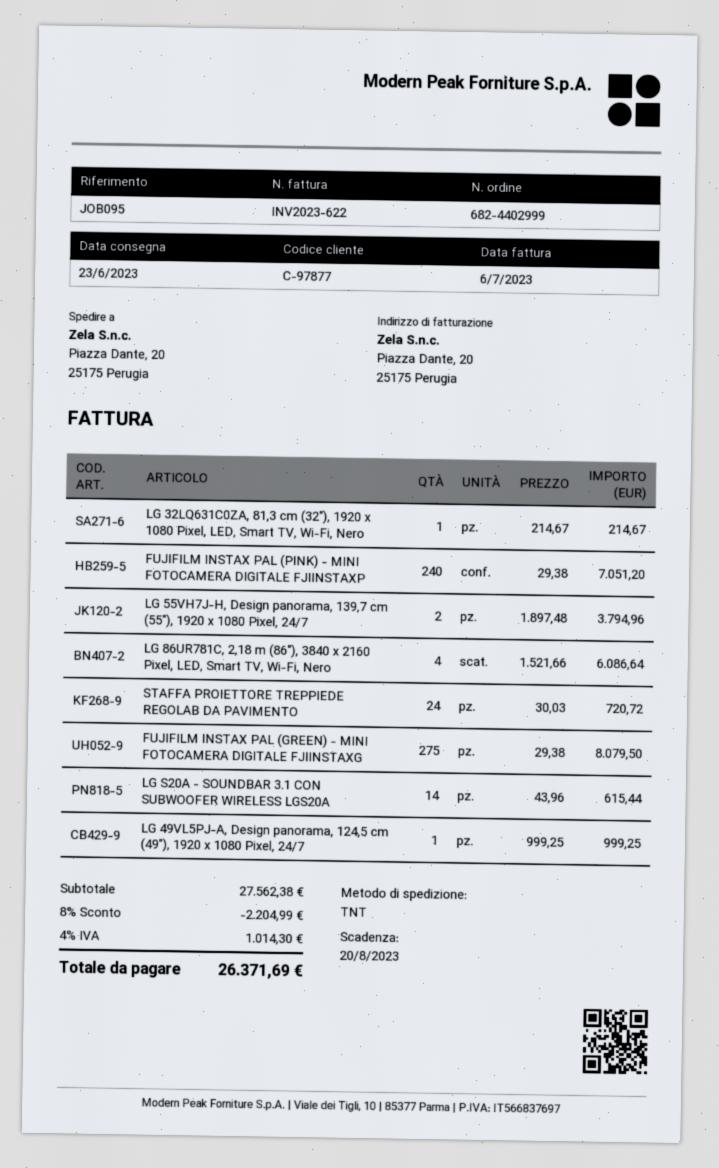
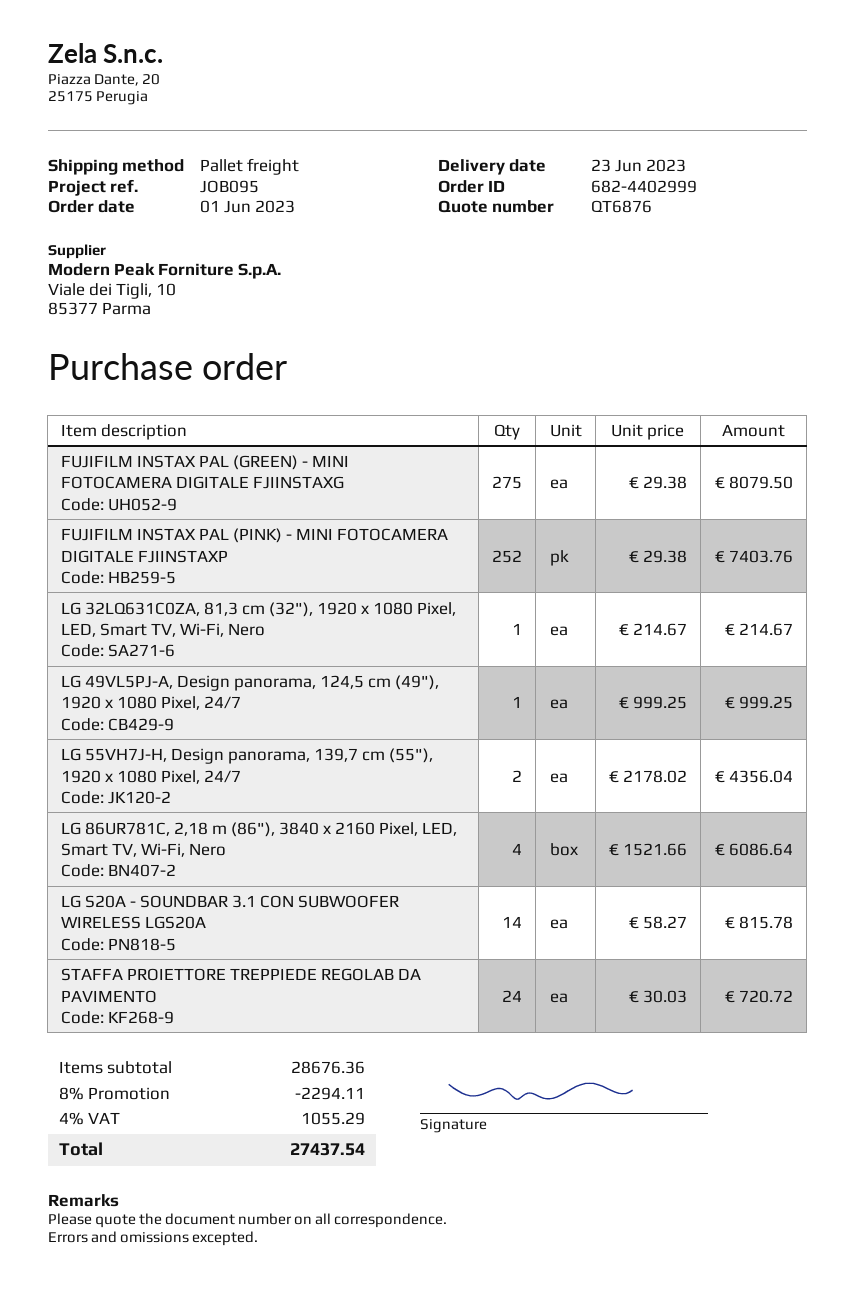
shipping method: TNT -> pallet freight
FUJIFILM INSTAX PAL (PINK) - MINI FOTOCAMERA DIGITALE FJIINSTAXP: 240 x 29.38 = 7051.20 -> 252 x 29.38 = 7403.76
LG 55VH7J-H, Design panorama, 139,7 cm (55"), 1920 x 1080 Pixel, 24/7: 2 x 1897.48 = 3794.96 -> 2 x 2178.02 = 4356.04
LG S20A - SOUNDBAR 3.1 CON SUBWOOFER WIRELESS LGS20A: 14 x 43.96 = 615.44 -> 14 x 58.27 = 815.78
subtotal: 27562.38 -> 28676.36
discount: 8% = 2204.99 -> 8% = 2294.11
tax: 4% = 1014.30 -> 4% = 1055.29
total: 26371.69 -> 27437.54

